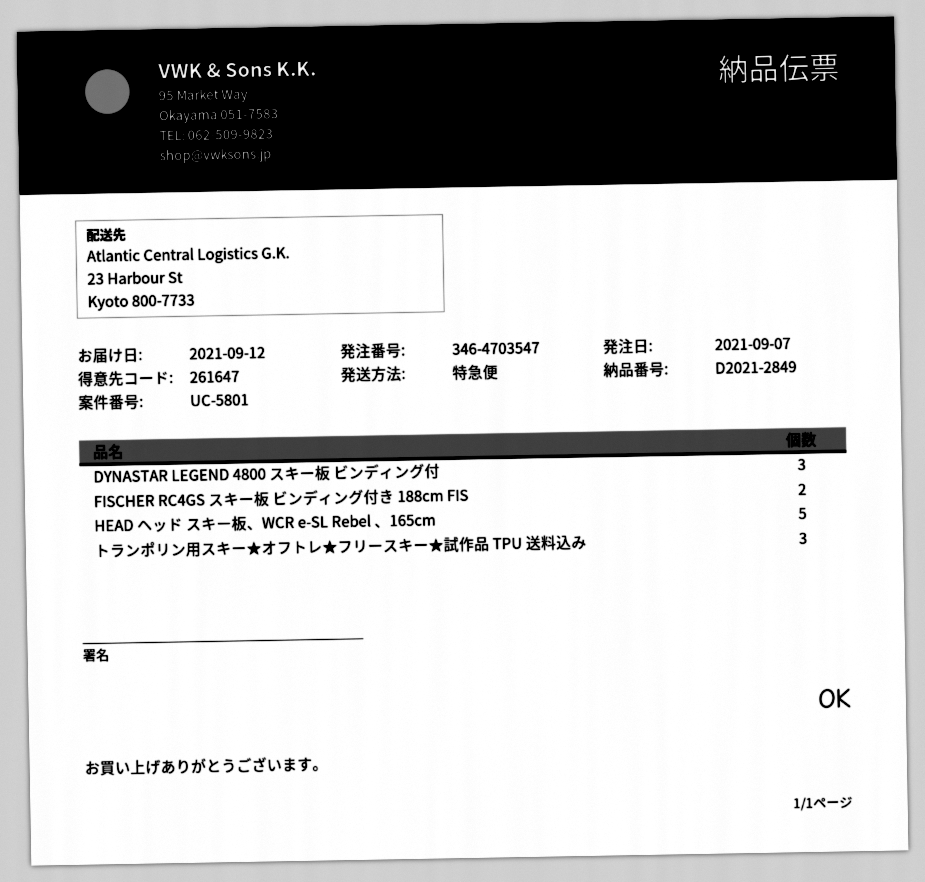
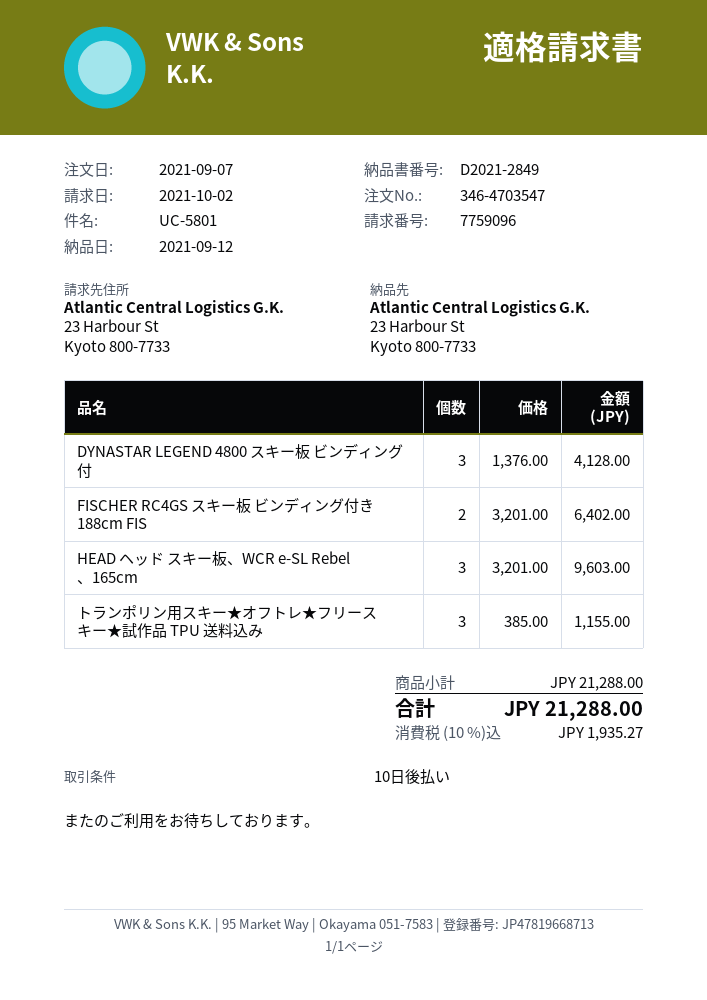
HEAD ヘッド スキー板、WCR e-SL Rebel 、165cm: 5 -> 3

